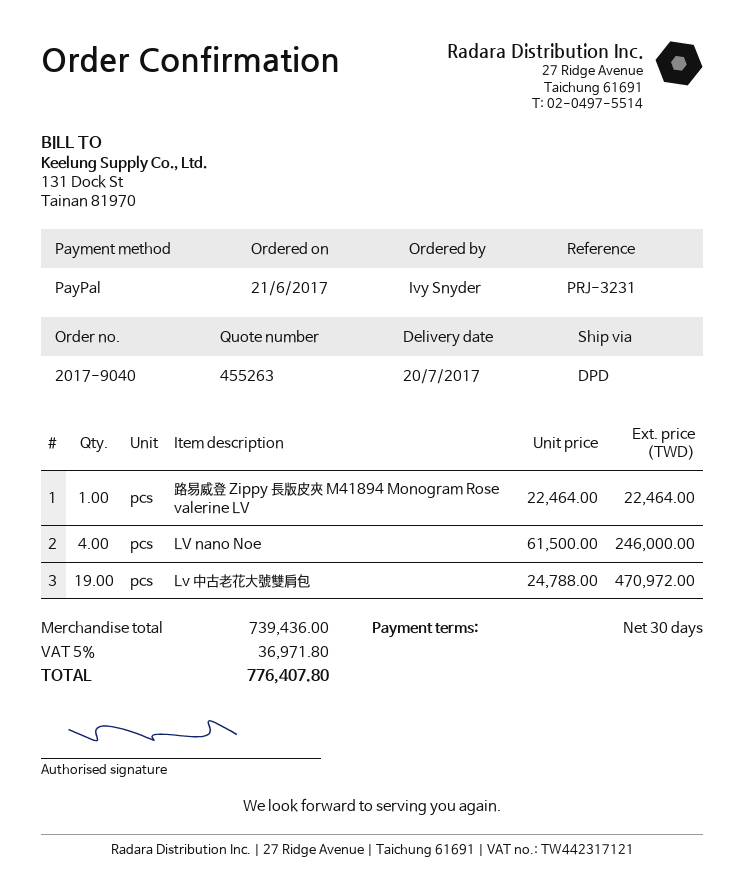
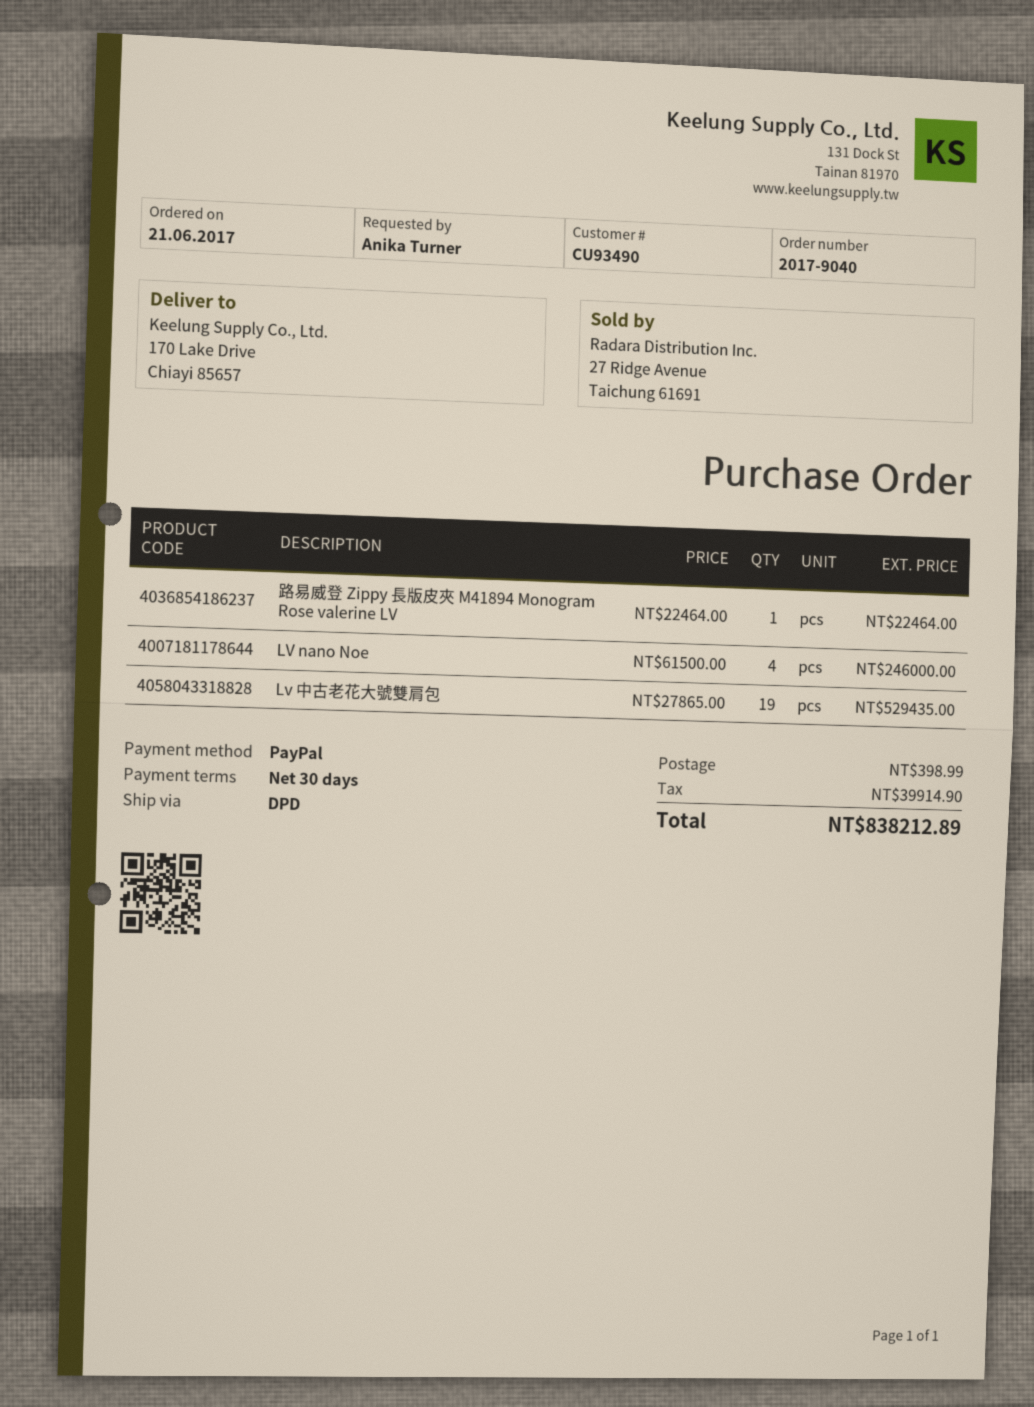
ordered by: Ivy Snyder -> Anika Turner
Lv 中古老花大號雙肩包: 19 x 24788.00 = 470972.00 -> 19 x 27865.00 = 529435.00
shipping: none -> 398.99
tax: 36971.80 -> 39914.90
total: 776407.80 -> 838212.89

